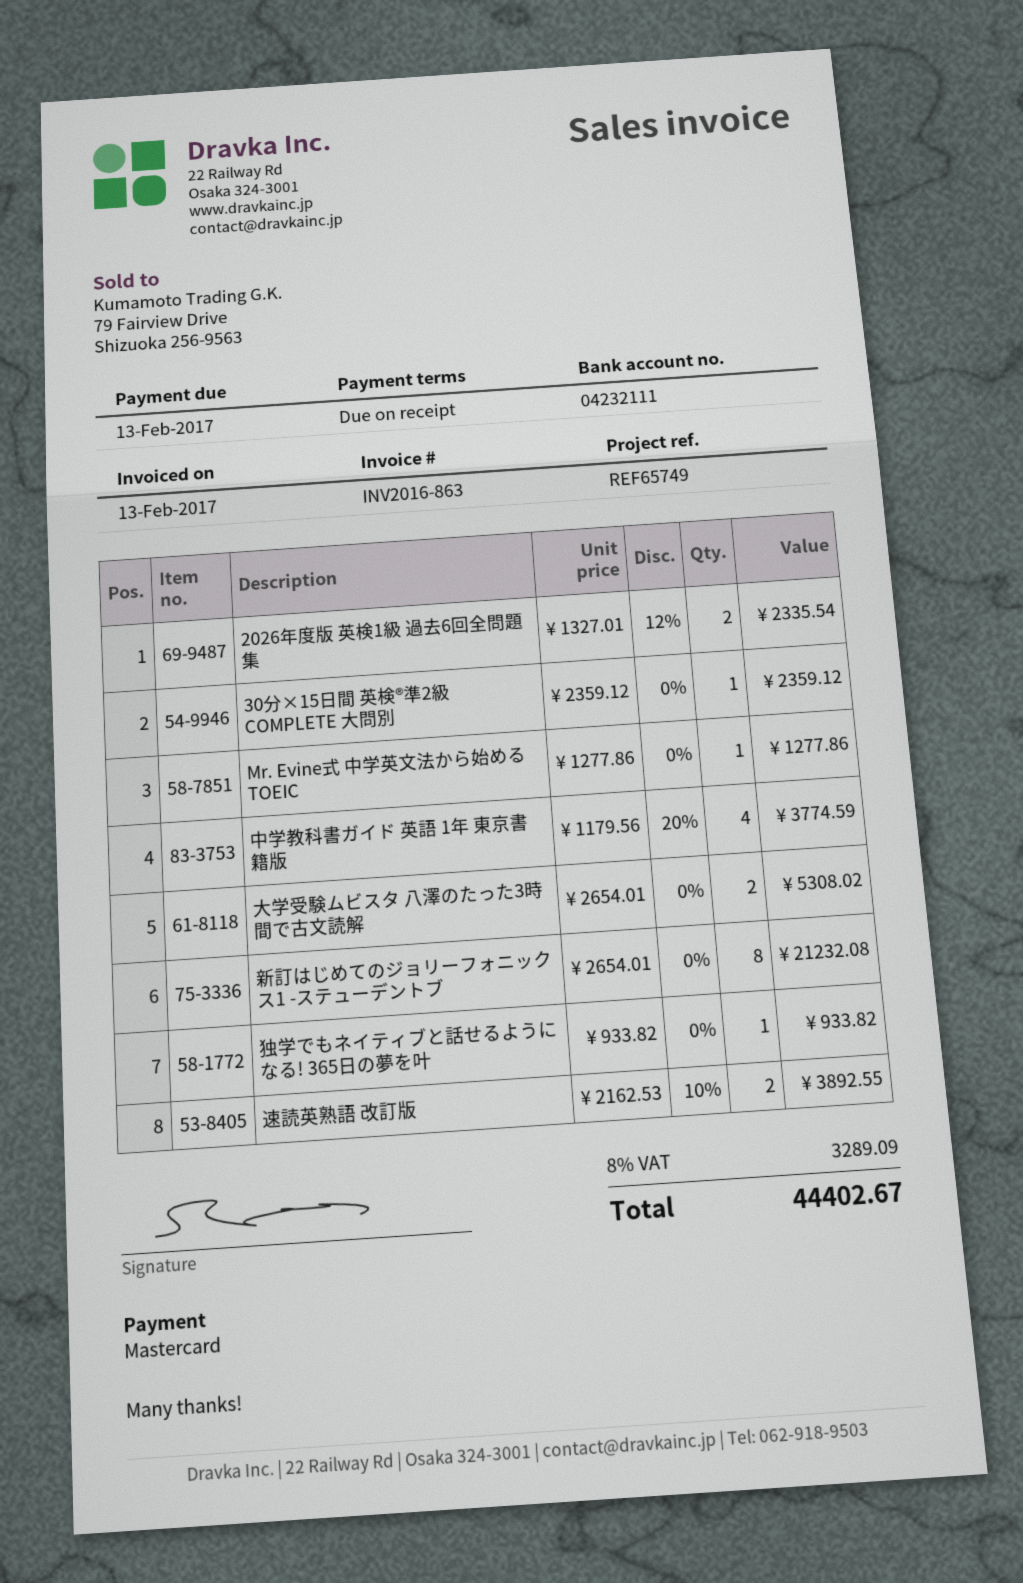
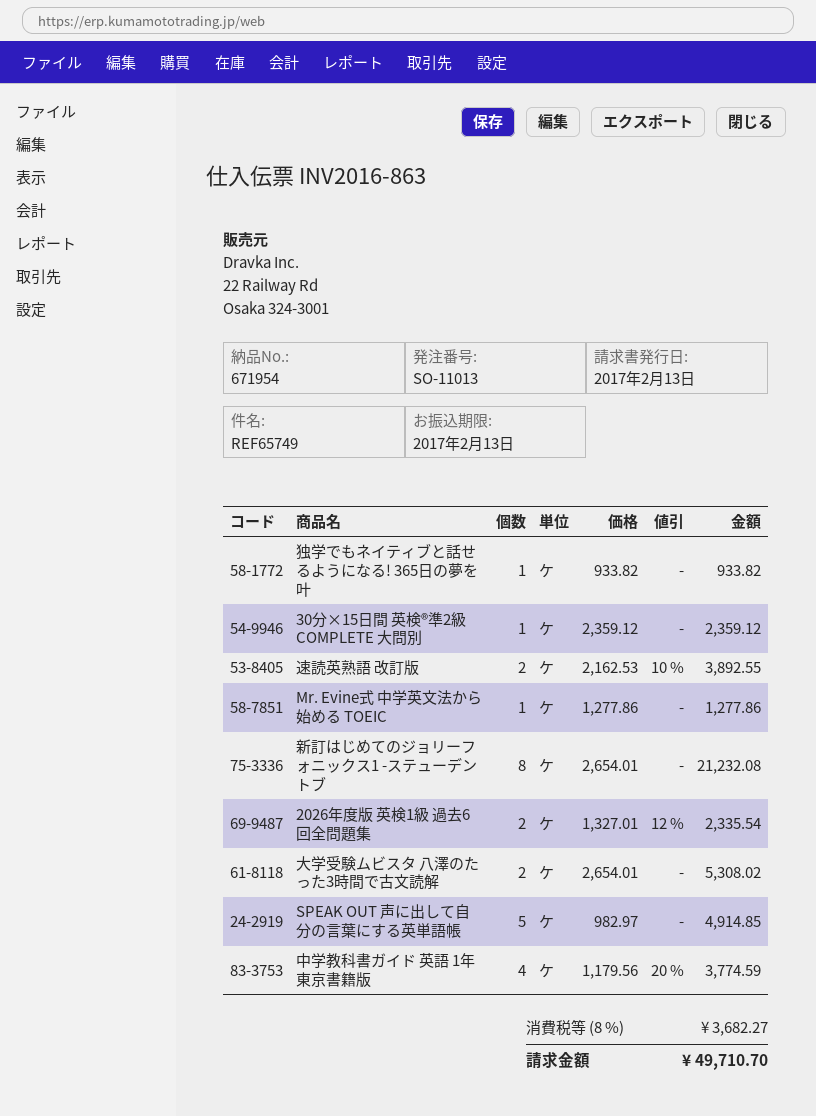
SPEAK OUT 声に出して自分の言葉にする英単語帳: none -> 5 x 982.97 = 4914.85
tax: 8% = 3289.09 -> 8% = 3682.27
total: 44402.67 -> 49710.70

